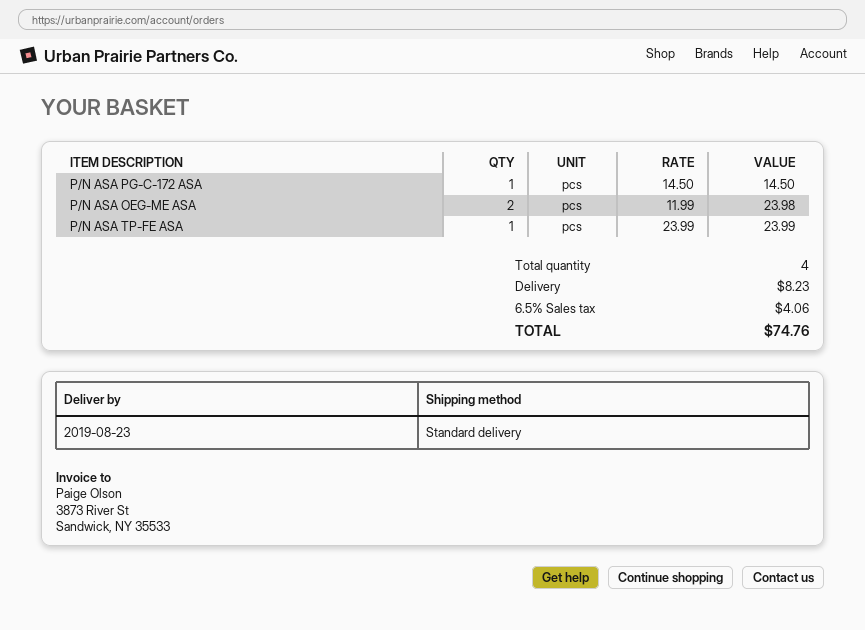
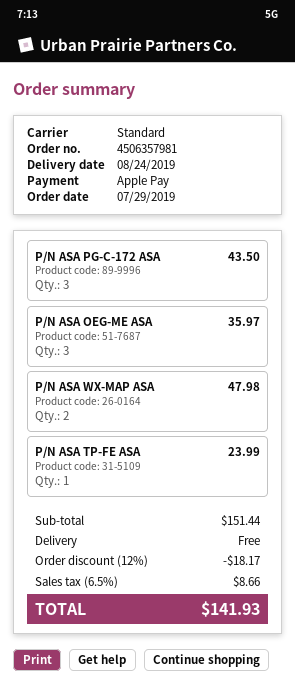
delivery date: 2019-08-23 -> 2019-08-24
P/N ASA PG-C-172 ASA: 1 for 14.50 -> 3 for 43.50
P/N ASA OEG-ME ASA: 2 for 23.98 -> 3 for 35.97
P/N ASA WX-MAP ASA: none -> 2 for 47.98
discount: none -> 12% = 18.17
shipping: 8.23 -> 0.00
tax: 6.5% = 4.06 -> 6.5% = 8.66
total: 74.76 -> 141.93

